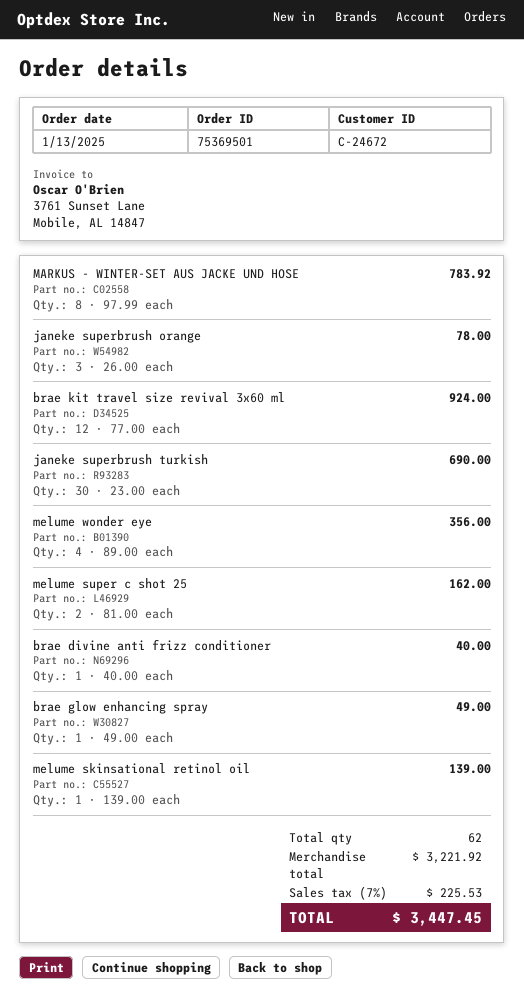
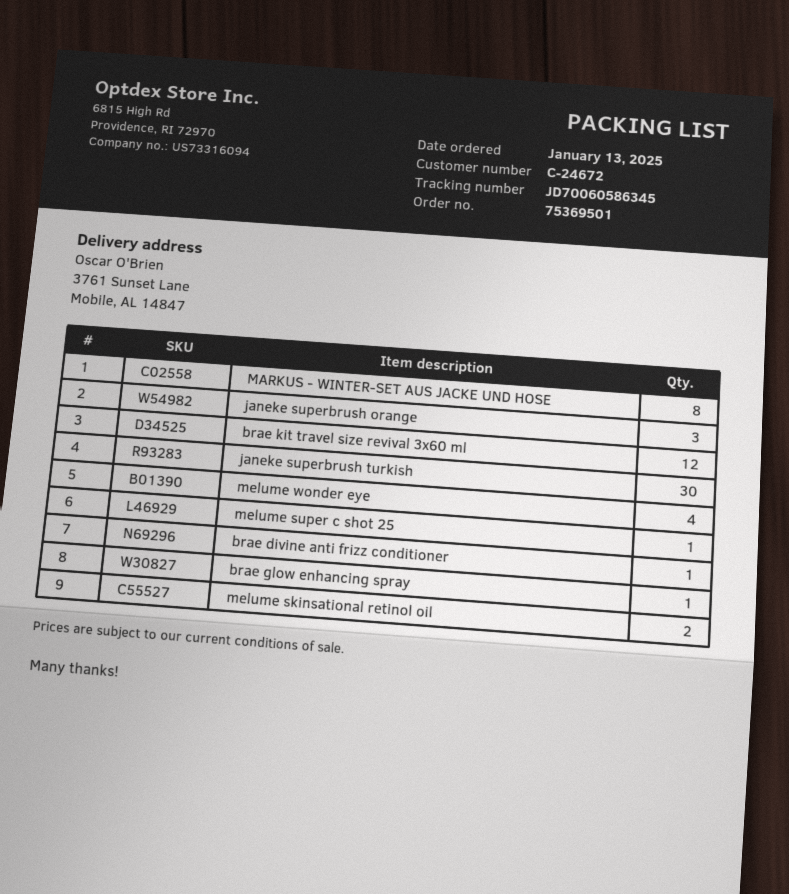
melume super c shot 25: 2 -> 1
melume skinsational retinol oil: 1 -> 2

